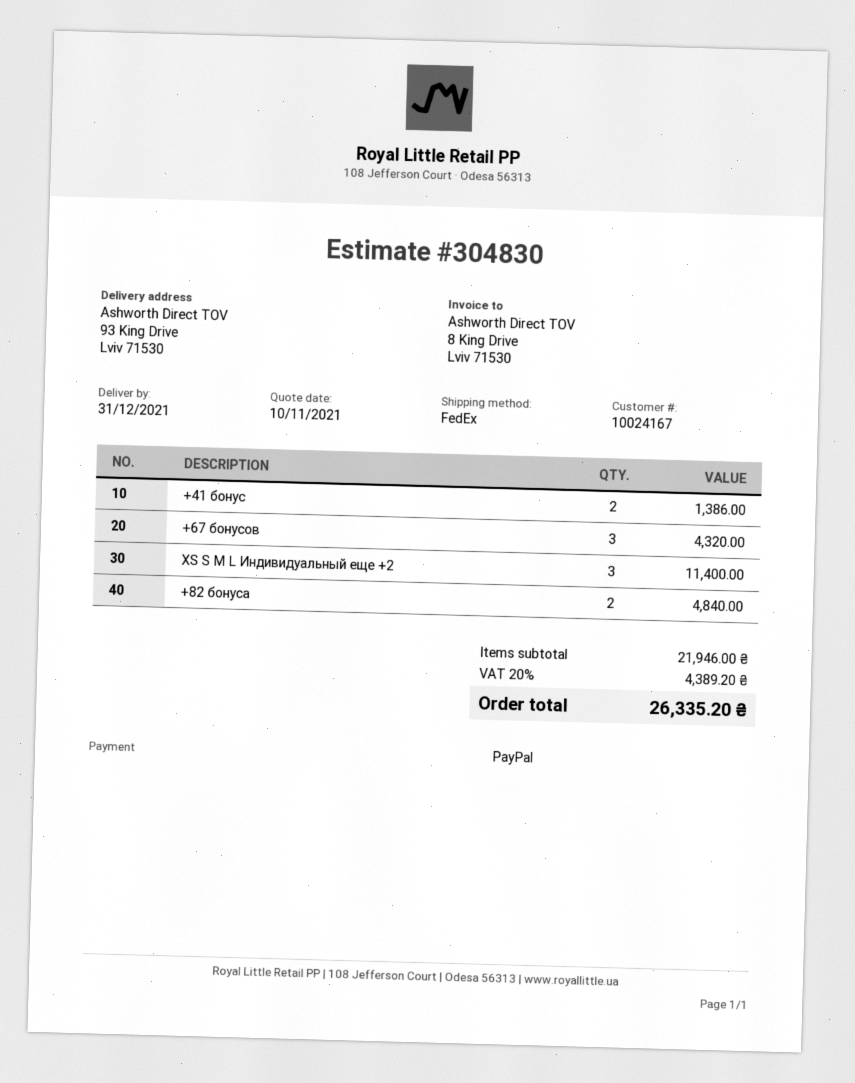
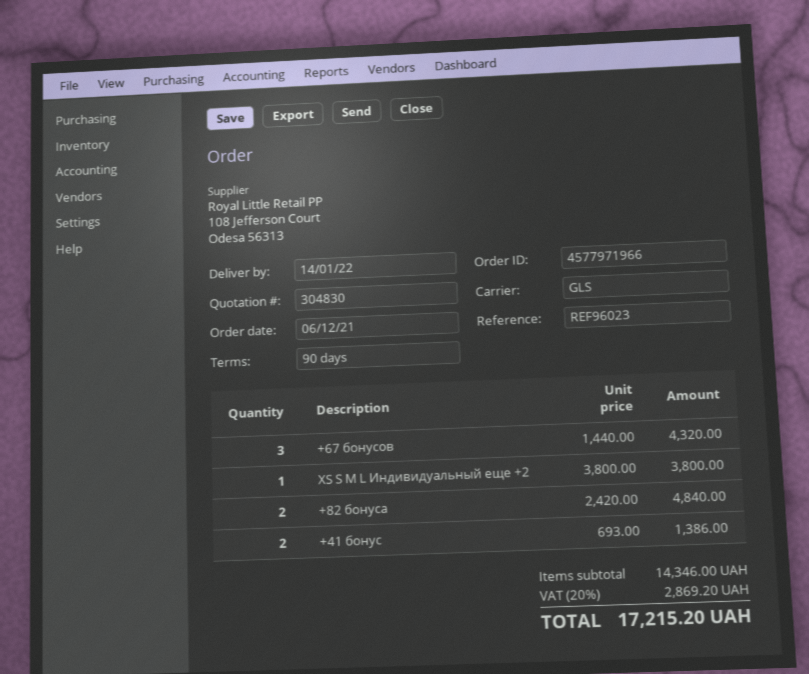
delivery date: 2021-12-31 -> 2022-01-14
shipping method: FedEx -> GLS
XS S M L Индивидуальный еще +2: 3 for 11400.00 -> 1 for 3800.00
subtotal: 21946.00 -> 14346.00
tax: 20% = 4389.20 -> 20% = 2869.20
total: 26335.20 -> 17215.20

